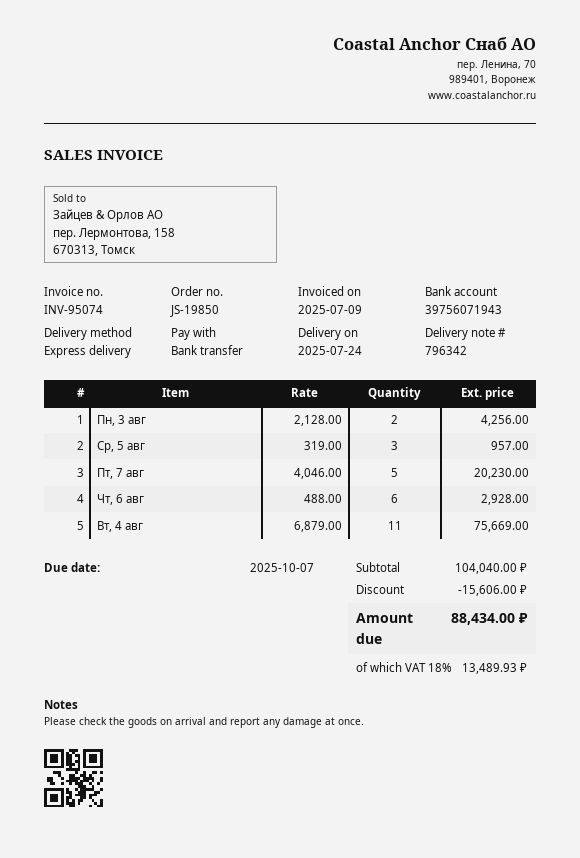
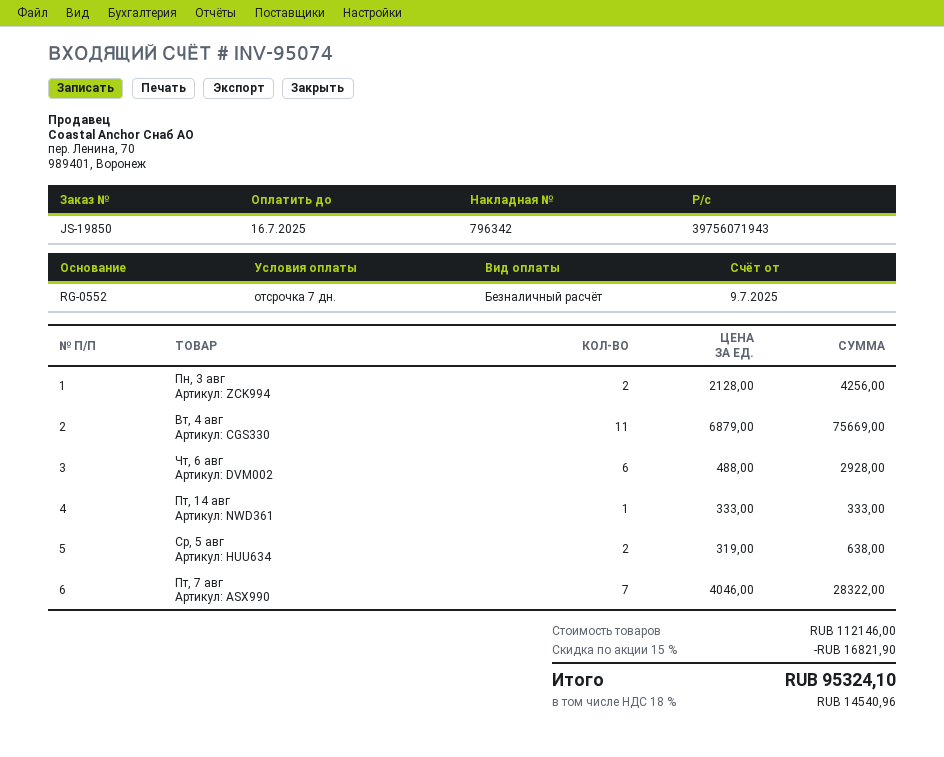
due date: 2025-10-07 -> 2025-07-16
Ср, 5 авг: 3 x 319.00 = 957.00 -> 2 x 319.00 = 638.00
Пт, 7 авг: 5 x 4046.00 = 20230.00 -> 7 x 4046.00 = 28322.00
Пт, 14 авг: none -> 1 x 333.00 = 333.00
subtotal: 104040.00 -> 112146.00
discount: 15606.00 -> 16821.90
tax: 18% = 13489.93 -> 18% = 14540.96
total: 88434.00 -> 95324.10

